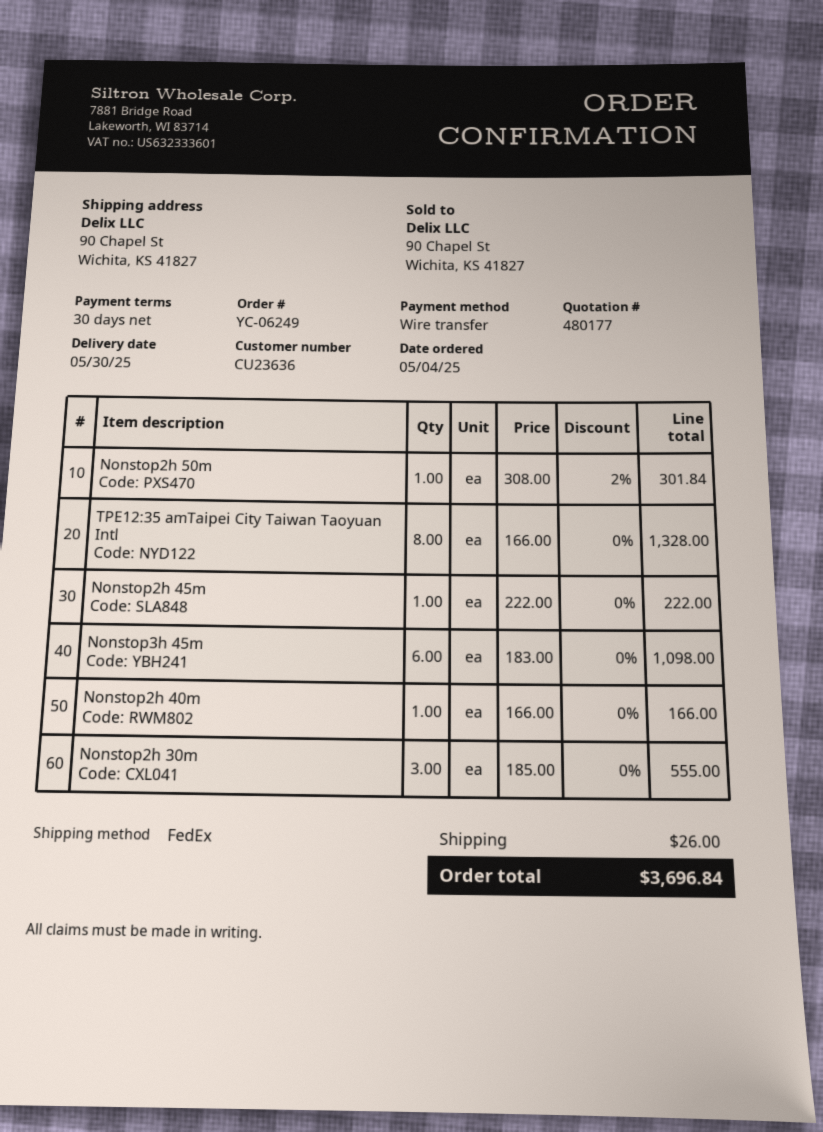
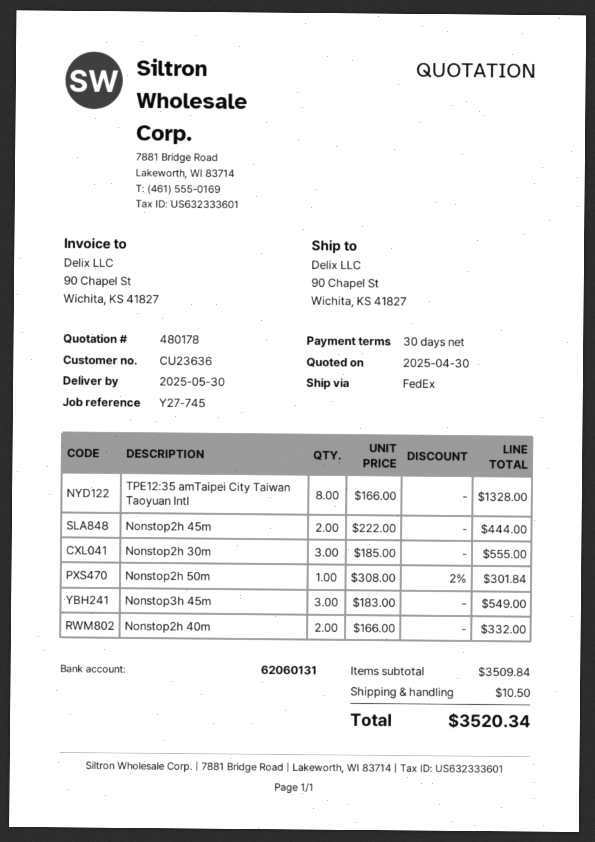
quote number: 480177 -> 480178
Nonstop2h 45m: 1 x 222.00 = 222.00 -> 2 x 222.00 = 444.00
Nonstop3h 45m: 6 x 183.00 = 1098.00 -> 3 x 183.00 = 549.00
Nonstop2h 40m: 1 x 166.00 = 166.00 -> 2 x 166.00 = 332.00
shipping: 26.00 -> 10.50
total: 3696.84 -> 3520.34

